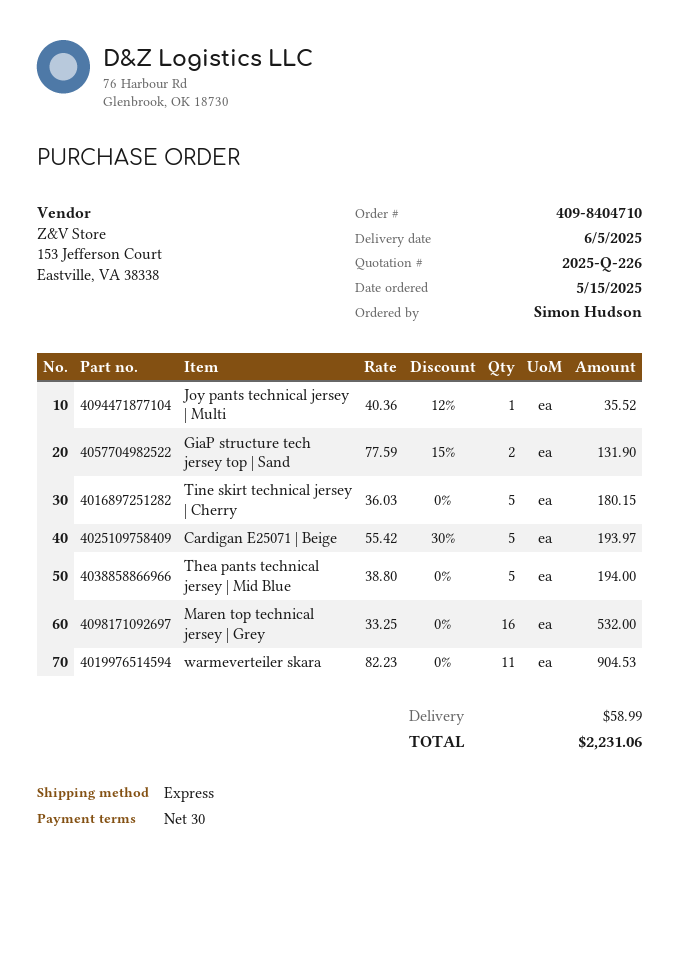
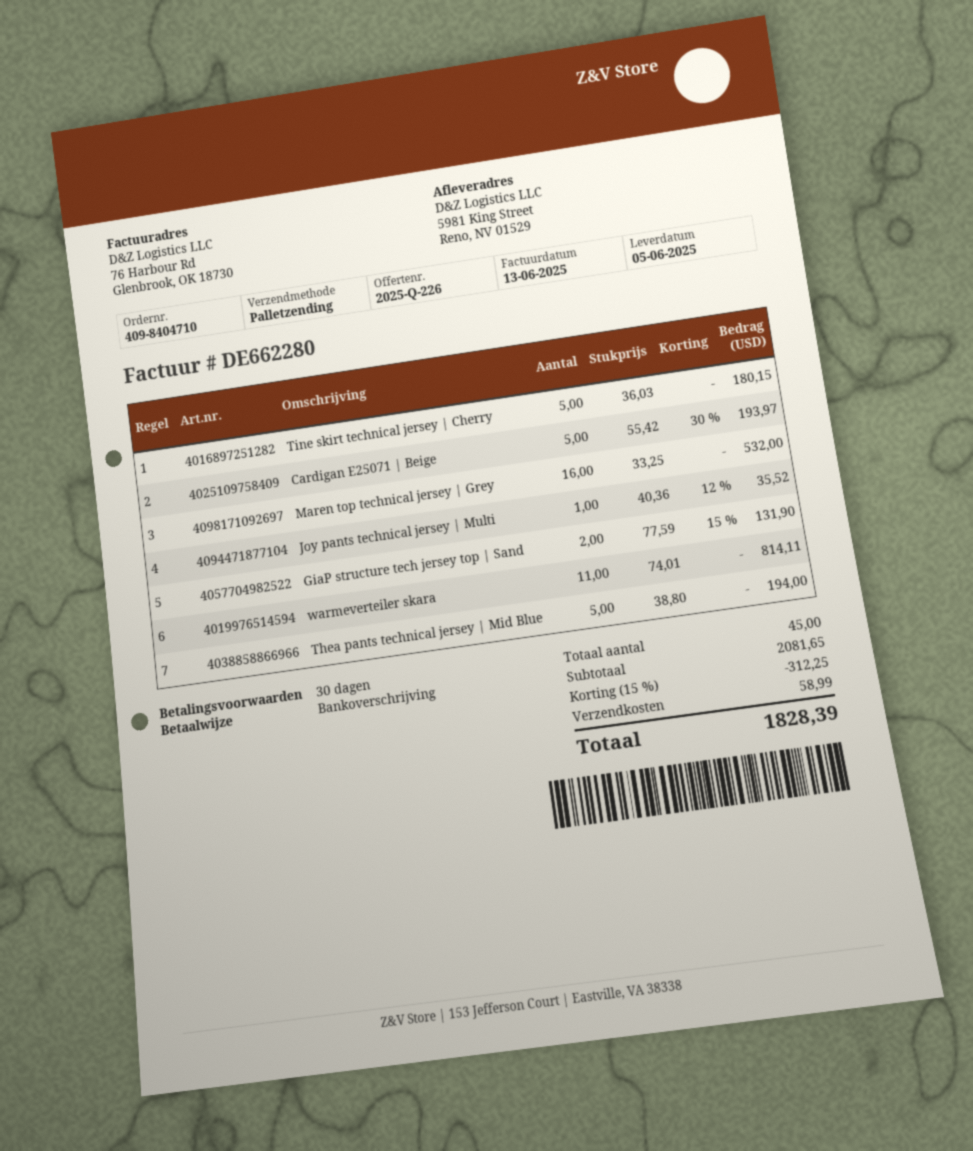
shipping method: express -> pallet freight
warmeverteiler skara: 11 x 82.23 = 904.53 -> 11 x 74.01 = 814.11
discount: none -> 15% = 312.25
total: 2231.06 -> 1828.39

